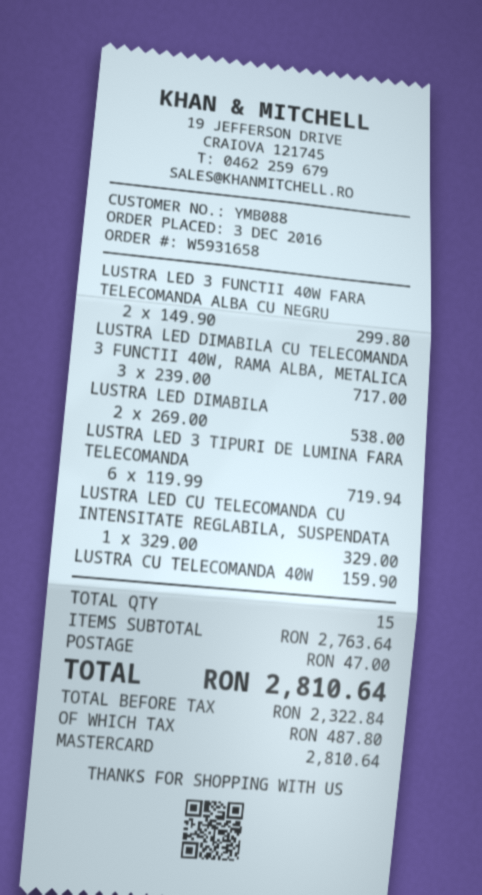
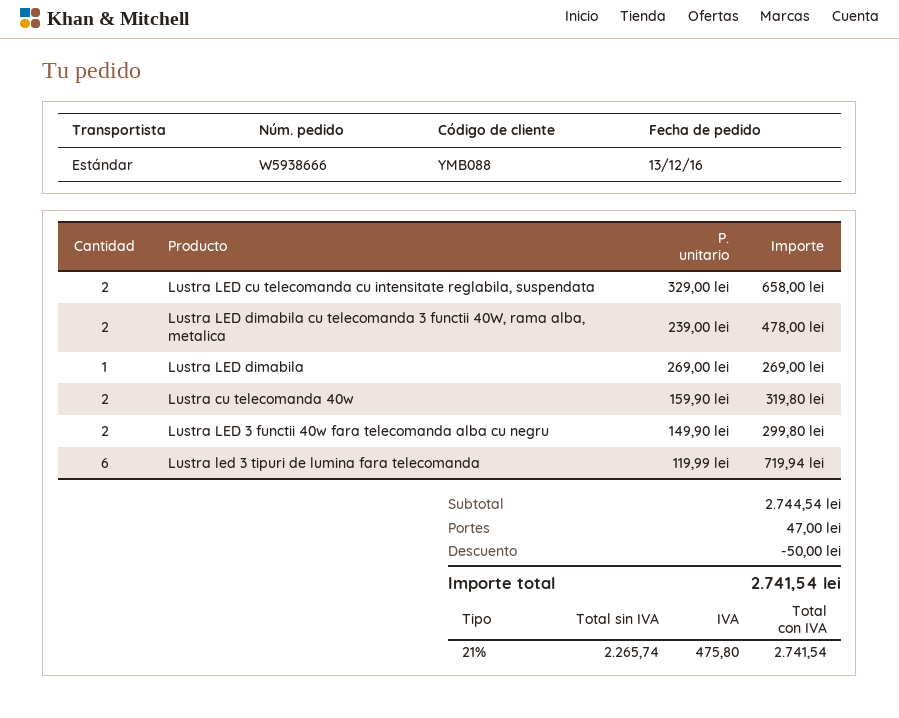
order number: W5931658 -> W5938666
order date: 2016-12-03 -> 2016-12-13
LUSTRA LED DIMABILA CU TELECOMANDA 3 FUNCTII 40W, RAMA ALBA, METALICA: 3 x 239.00 = 717.00 -> 2 x 239.00 = 478.00
LUSTRA LED DIMABILA: 2 x 269.00 = 538.00 -> 1 x 269.00 = 269.00
LUSTRA LED CU TELECOMANDA CU INTENSITATE REGLABILA, SUSPENDATA: 1 x 329.00 = 329.00 -> 2 x 329.00 = 658.00
LUSTRA CU TELECOMANDA 40W: 1 x 159.90 = 159.90 -> 2 x 159.90 = 319.80
subtotal: 2763.64 -> 2744.54
discount: none -> 50.00
net: 2322.84 -> 2265.74
tax: 487.80 -> 475.80
total: 2810.64 -> 2741.54

